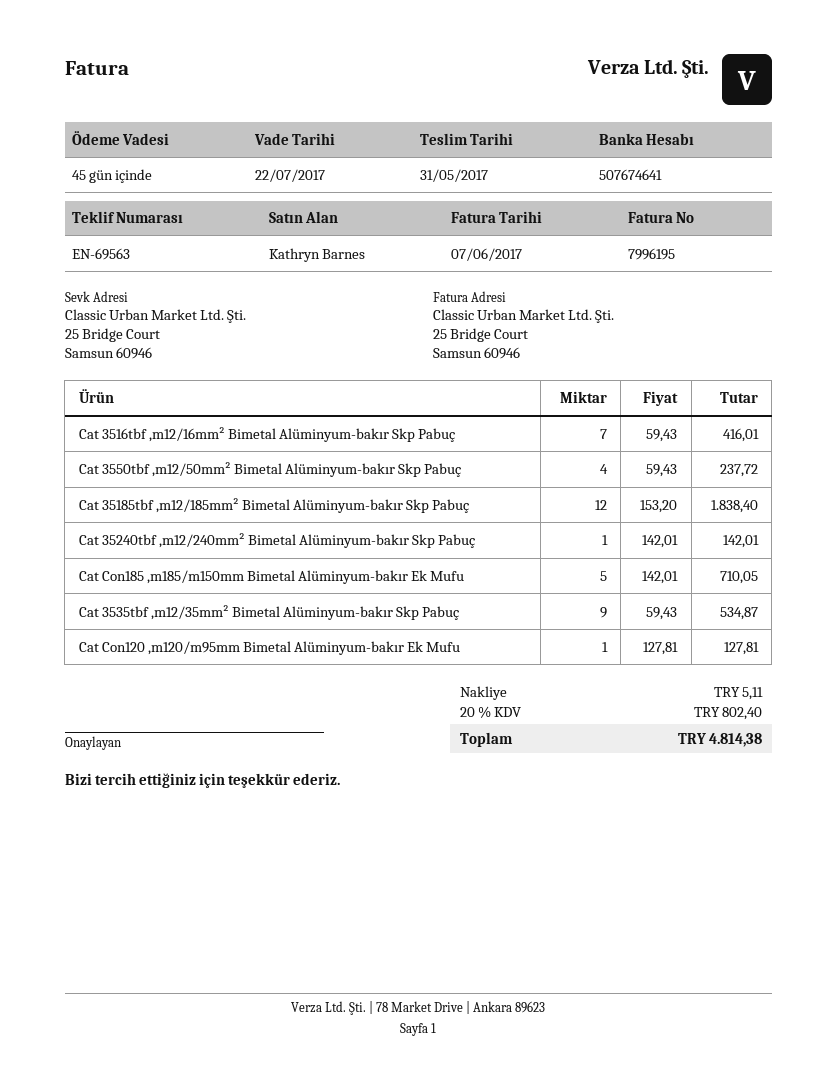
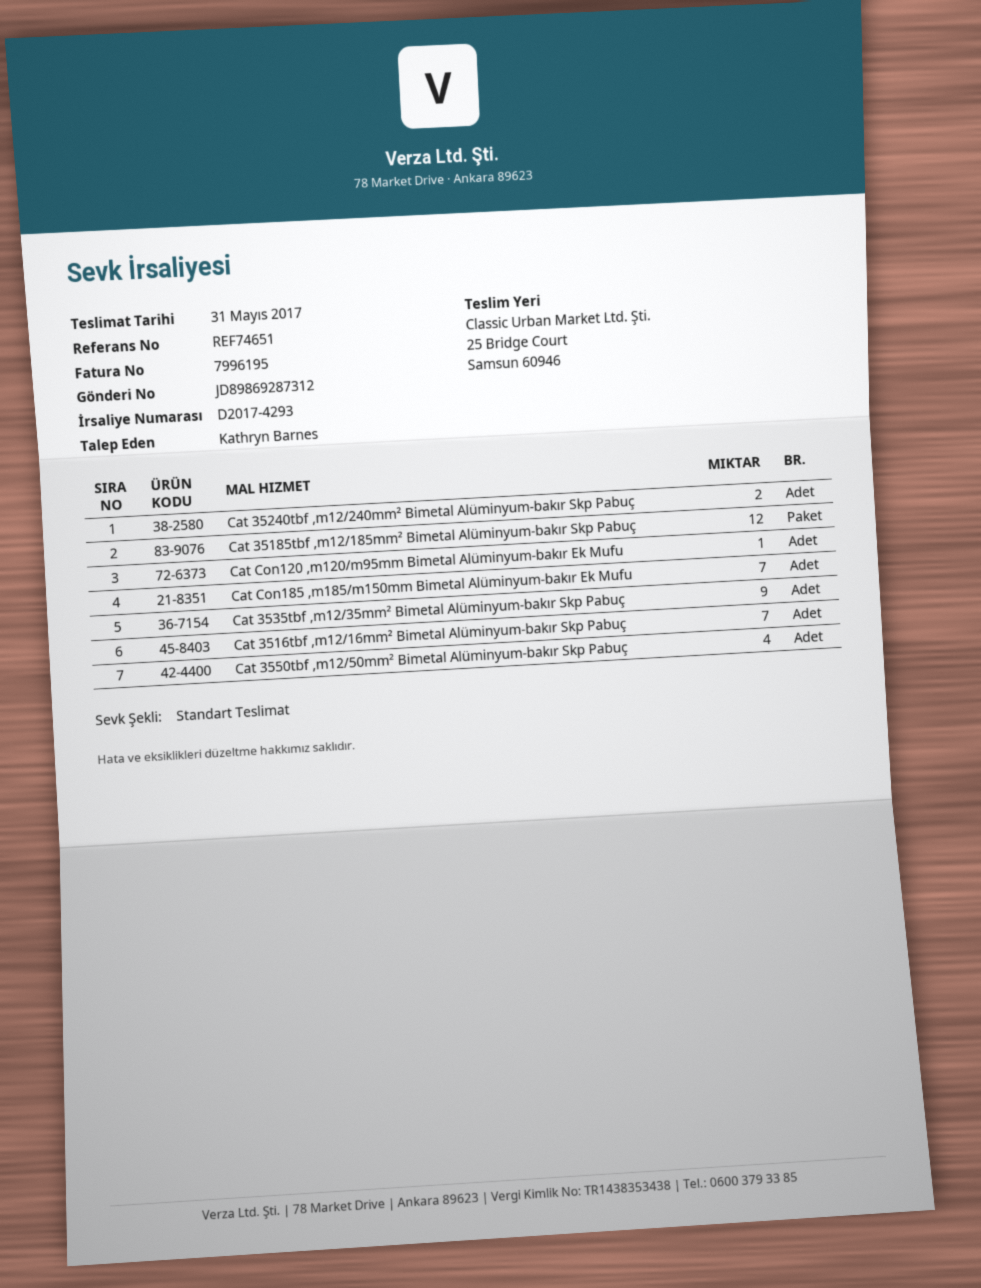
Cat 35240tbf ,m12/240mm² Bimetal Alüminyum-bakır Skp Pabuç: 1 -> 2
Cat Con185 ,m185/m150mm Bimetal Alüminyum-bakır Ek Mufu: 5 -> 7

